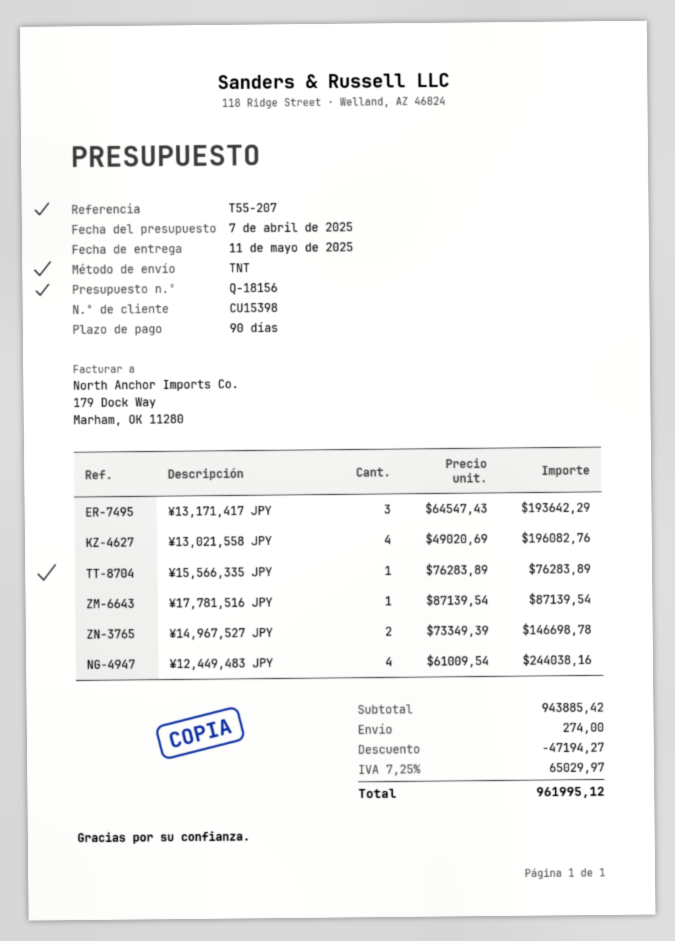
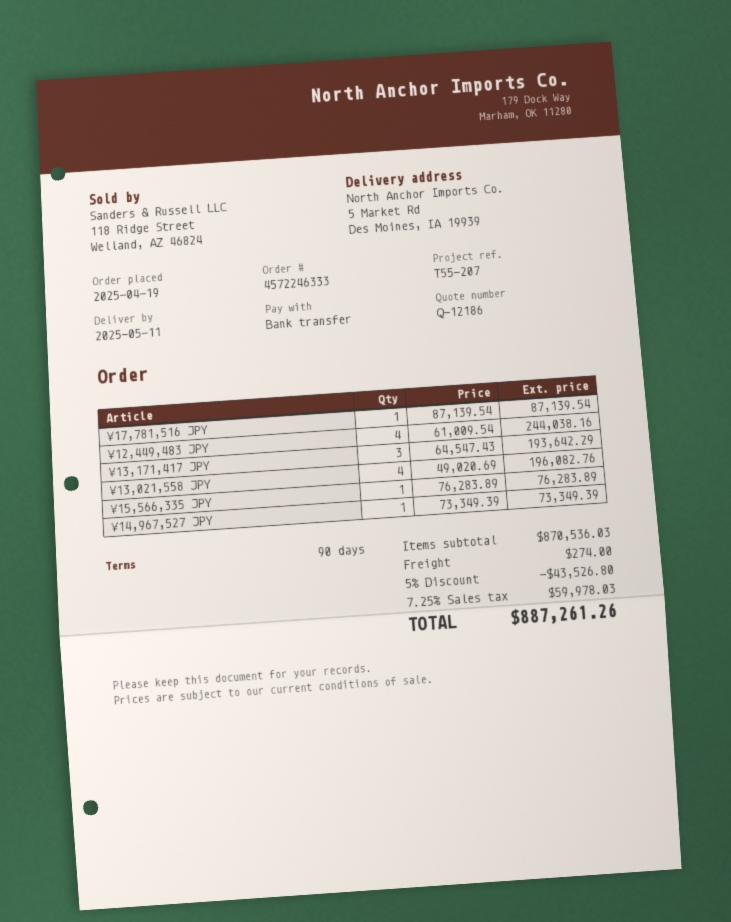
quote number: Q-18156 -> Q-12186
¥14,967,527 JPY: 2 x 73349.39 = 146698.78 -> 1 x 73349.39 = 73349.39
subtotal: 943885.42 -> 870536.03
discount: 47194.27 -> 43526.80
tax: 7.25% = 65029.97 -> 7.25% = 59978.03
total: 961995.12 -> 887261.26

